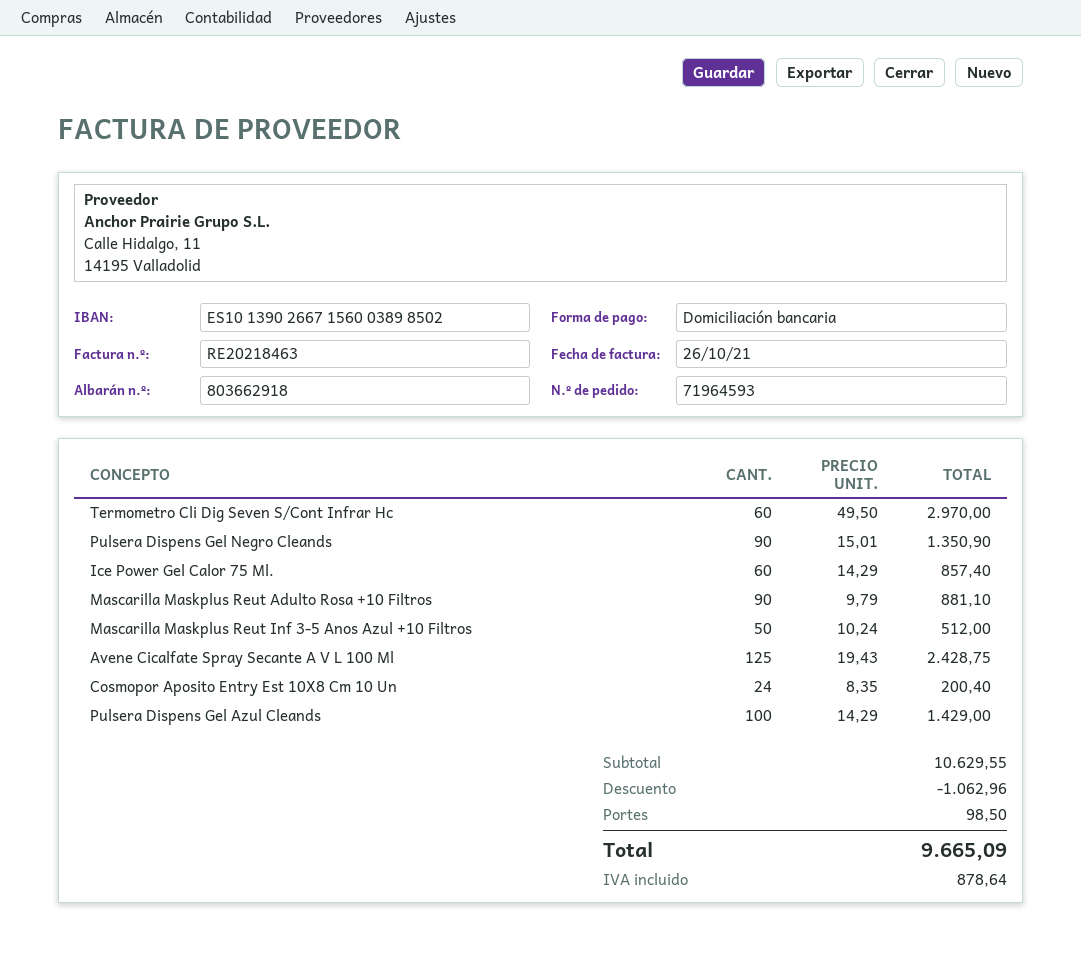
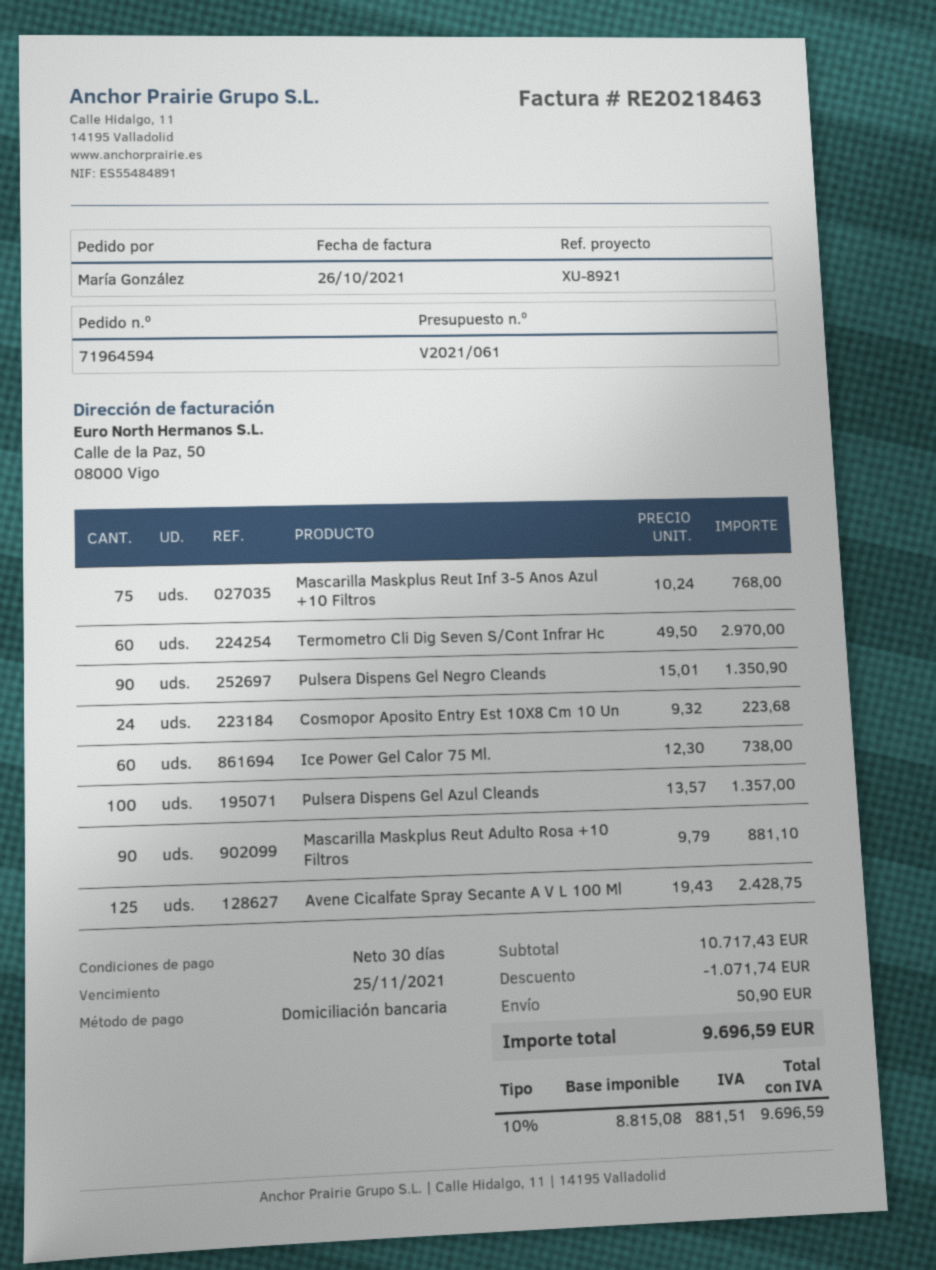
order number: 71964593 -> 71964594
Ice Power Gel Calor 75 Ml.: 60 x 14.29 = 857.40 -> 60 x 12.30 = 738.00
Mascarilla Maskplus Reut Inf 3-5 Anos Azul +10 Filtros: 50 x 10.24 = 512.00 -> 75 x 10.24 = 768.00
Cosmopor Aposito Entry Est 10X8 Cm 10 Un: 24 x 8.35 = 200.40 -> 24 x 9.32 = 223.68
Pulsera Dispens Gel Azul Cleands: 100 x 14.29 = 1429.00 -> 100 x 13.57 = 1357.00
subtotal: 10629.55 -> 10717.43
discount: 1062.96 -> 1071.74
shipping: 98.50 -> 50.90
tax: 878.64 -> 881.51
total: 9665.09 -> 9696.59

